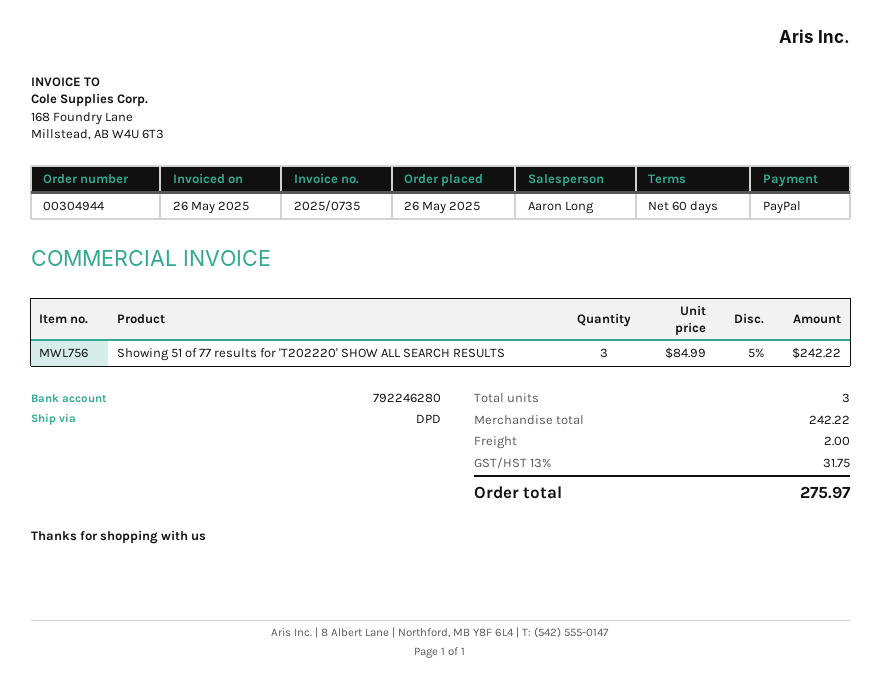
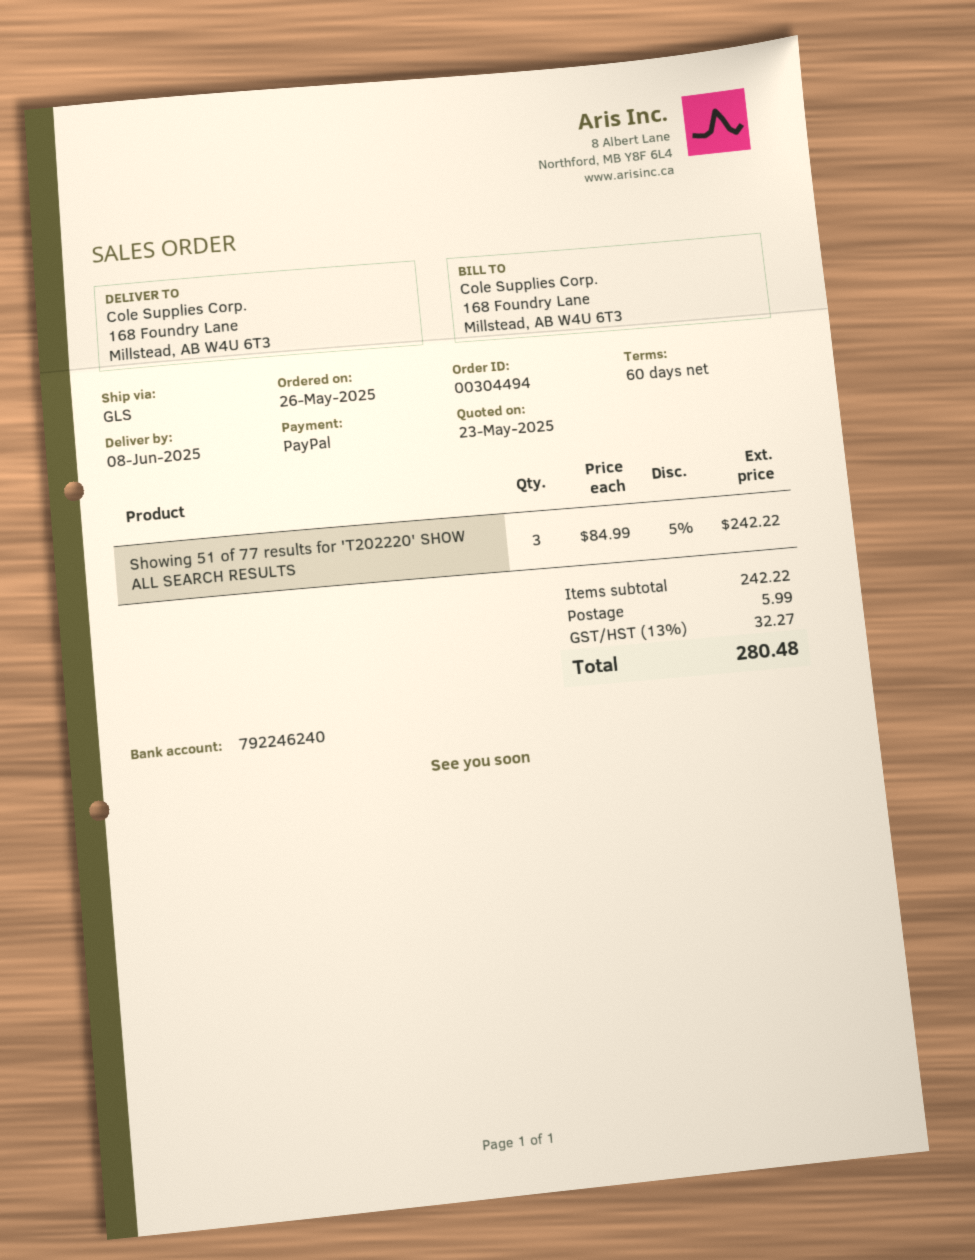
order number: 00304944 -> 00304494
bank account: 792246280 -> 792246240
shipping method: DPD -> GLS
shipping: 2.00 -> 5.99
tax: 13% = 31.75 -> 13% = 32.27
total: 275.97 -> 280.48

